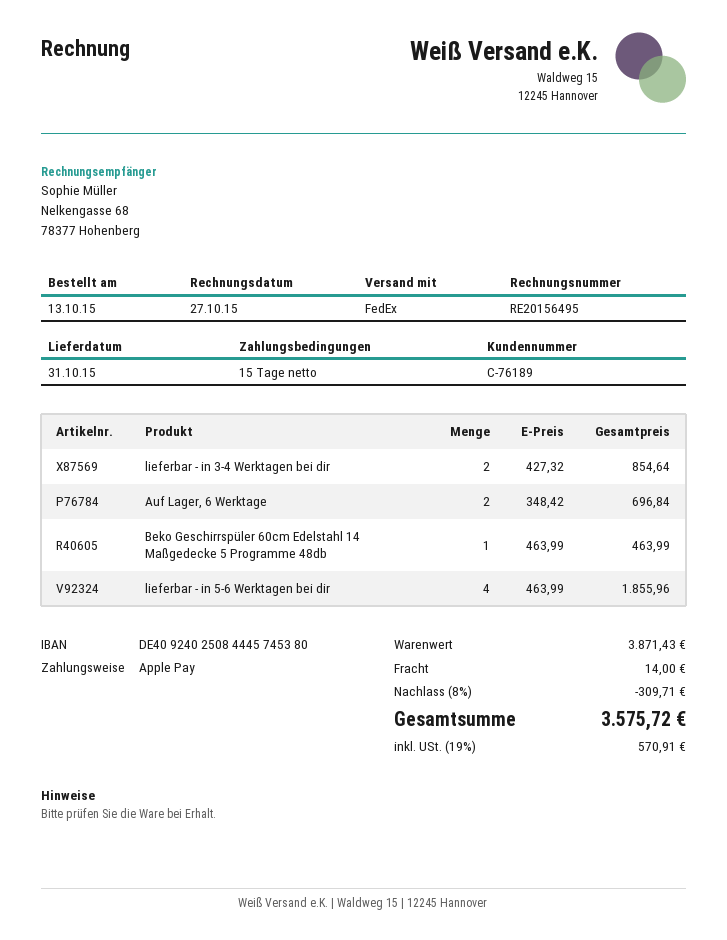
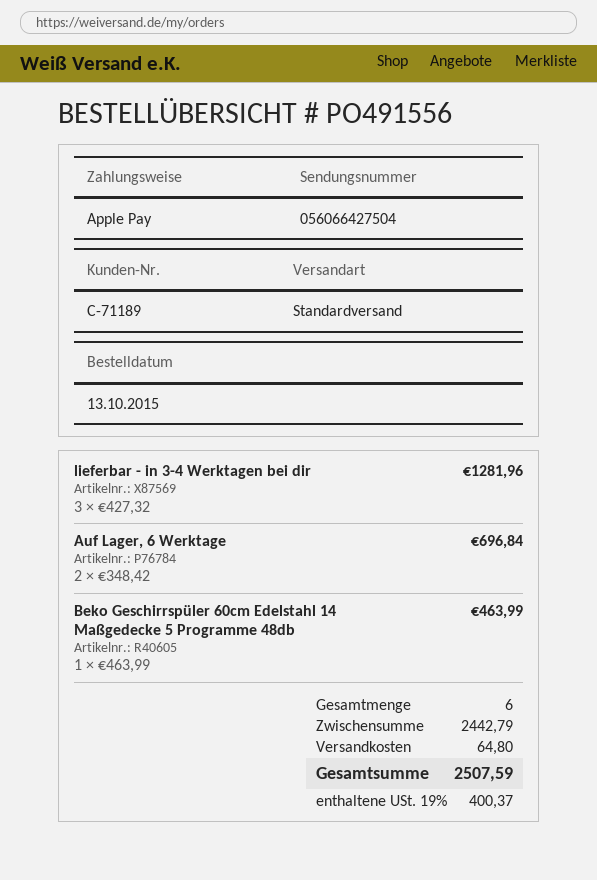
customer number: C-76189 -> C-71189
shipping method: FedEx -> standard
lieferbar - in 3-4 Werktagen bei dir: 2 x 427.32 = 854.64 -> 3 x 427.32 = 1281.96
lieferbar - in 5-6 Werktagen bei dir: 4 x 463.99 = 1855.96 -> none
subtotal: 3871.43 -> 2442.79
discount: 8% = 309.71 -> none
shipping: 14.00 -> 64.80
tax: 19% = 570.91 -> 19% = 400.37
total: 3575.72 -> 2507.59

